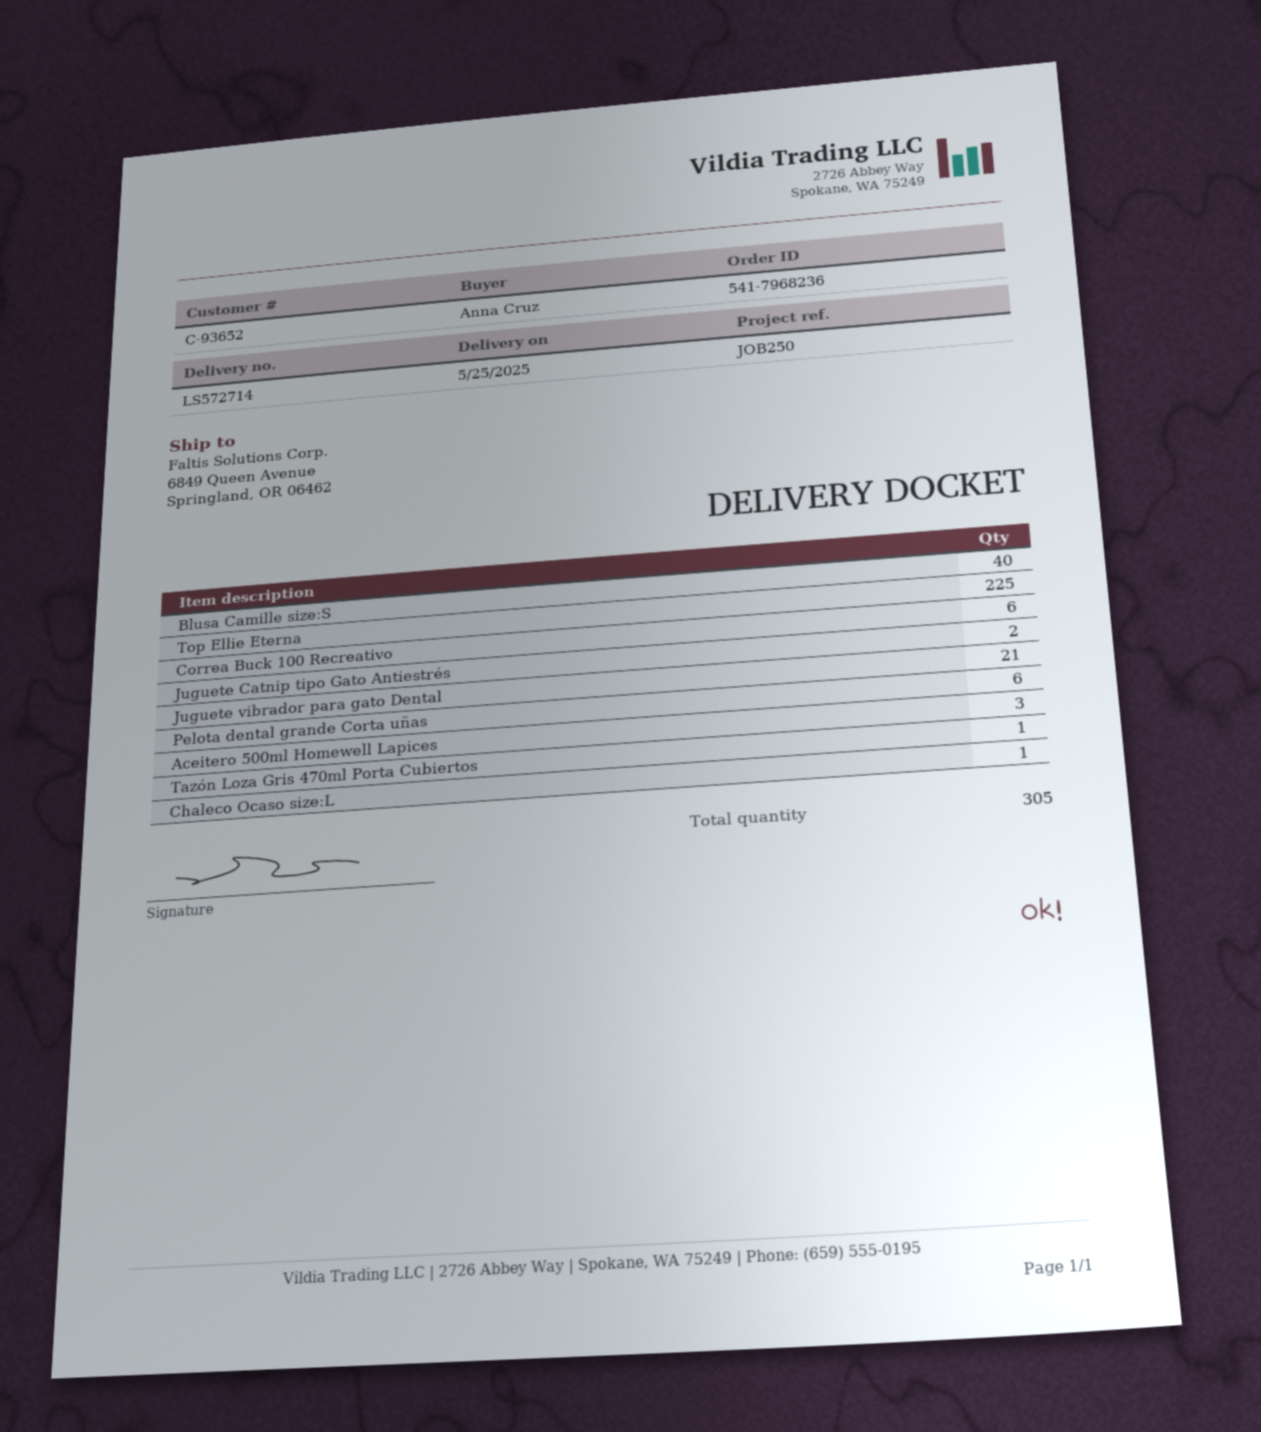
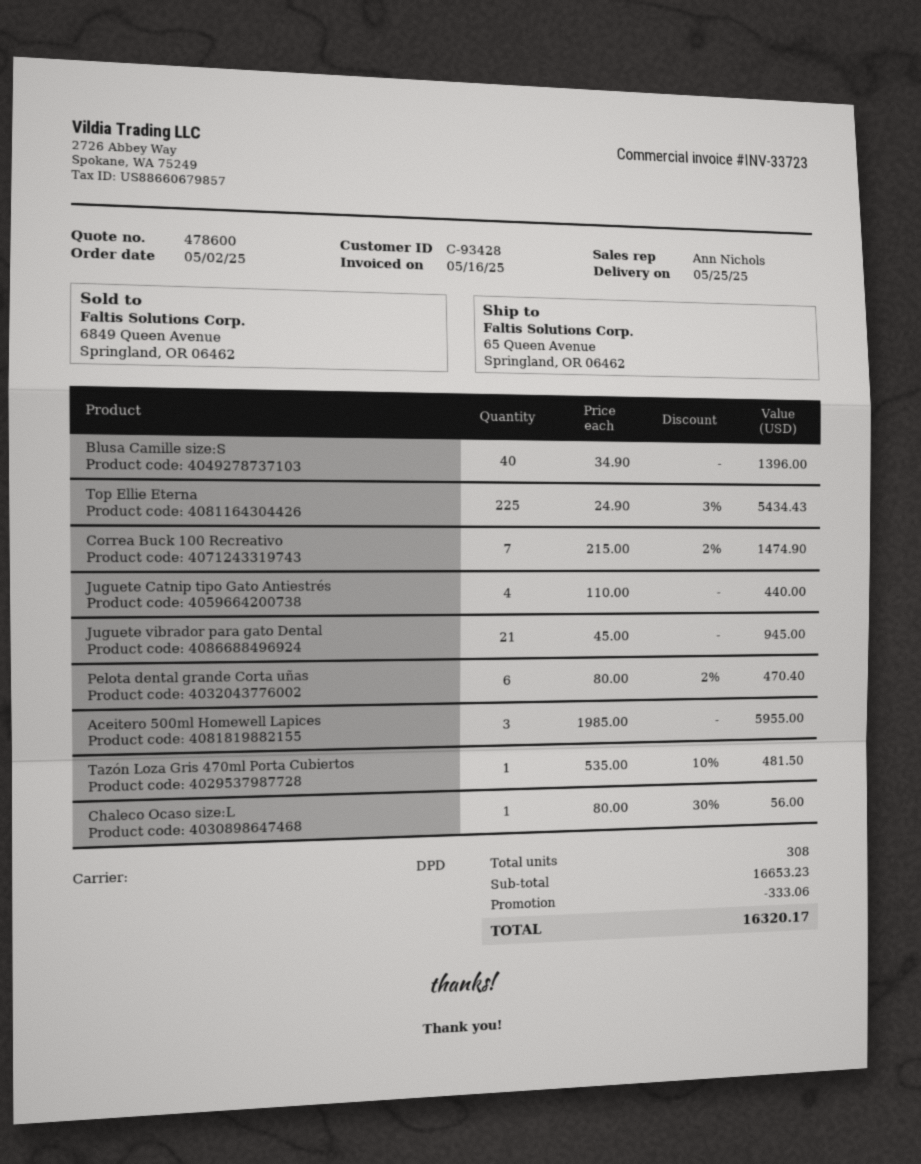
customer number: C-93652 -> C-93428
ship to: 6849 Queen Avenue, Springland, OR 06462 -> 65 Queen Avenue, Springland, OR 06462
Correa Buck 100 Recreativo: 6 -> 7
Juguete Catnip tipo Gato Antiestrés: 2 -> 4
total quantity: 305 -> 308

